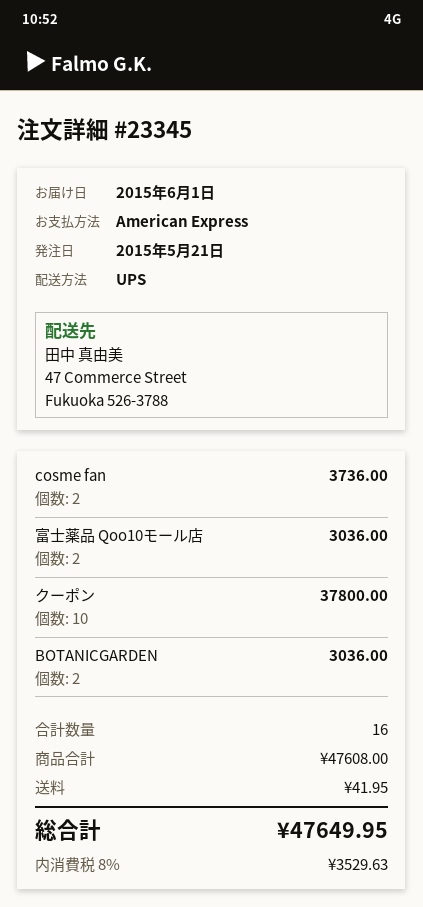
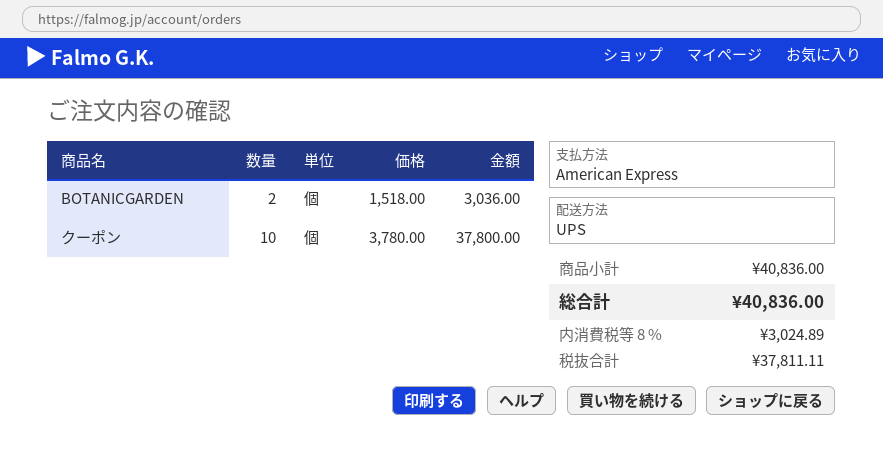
cosme fan: 2 for 3736.00 -> none
富士薬品 Qoo10モール店: 2 for 3036.00 -> none
subtotal: 47608.00 -> 40836.00
shipping: 41.95 -> none
tax: 8% = 3529.63 -> 8% = 3024.89
total: 47649.95 -> 40836.00

